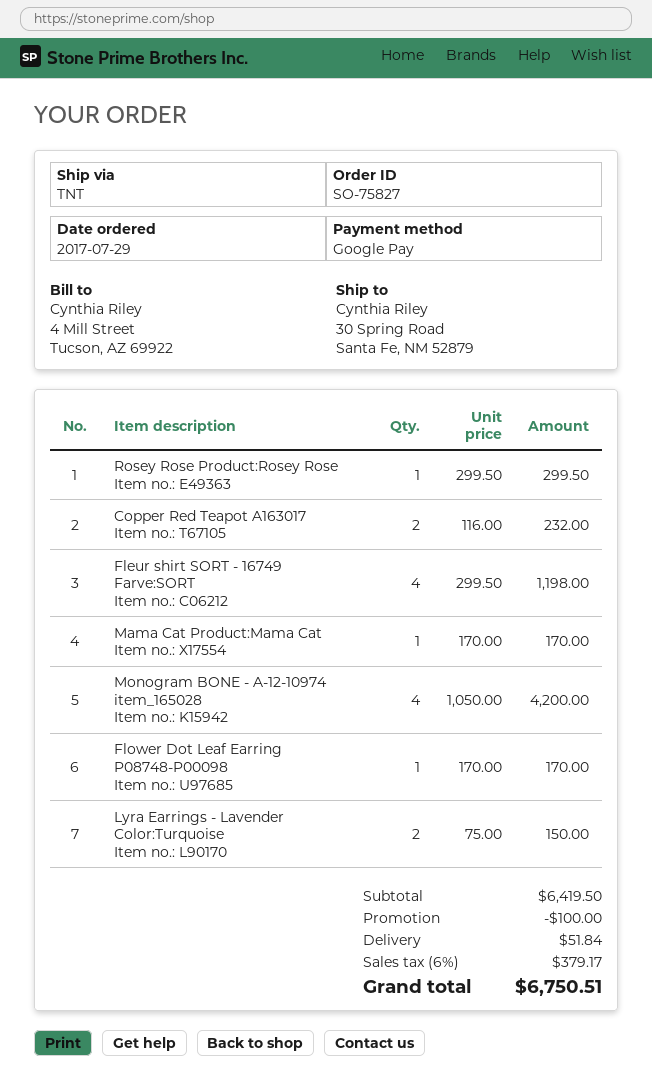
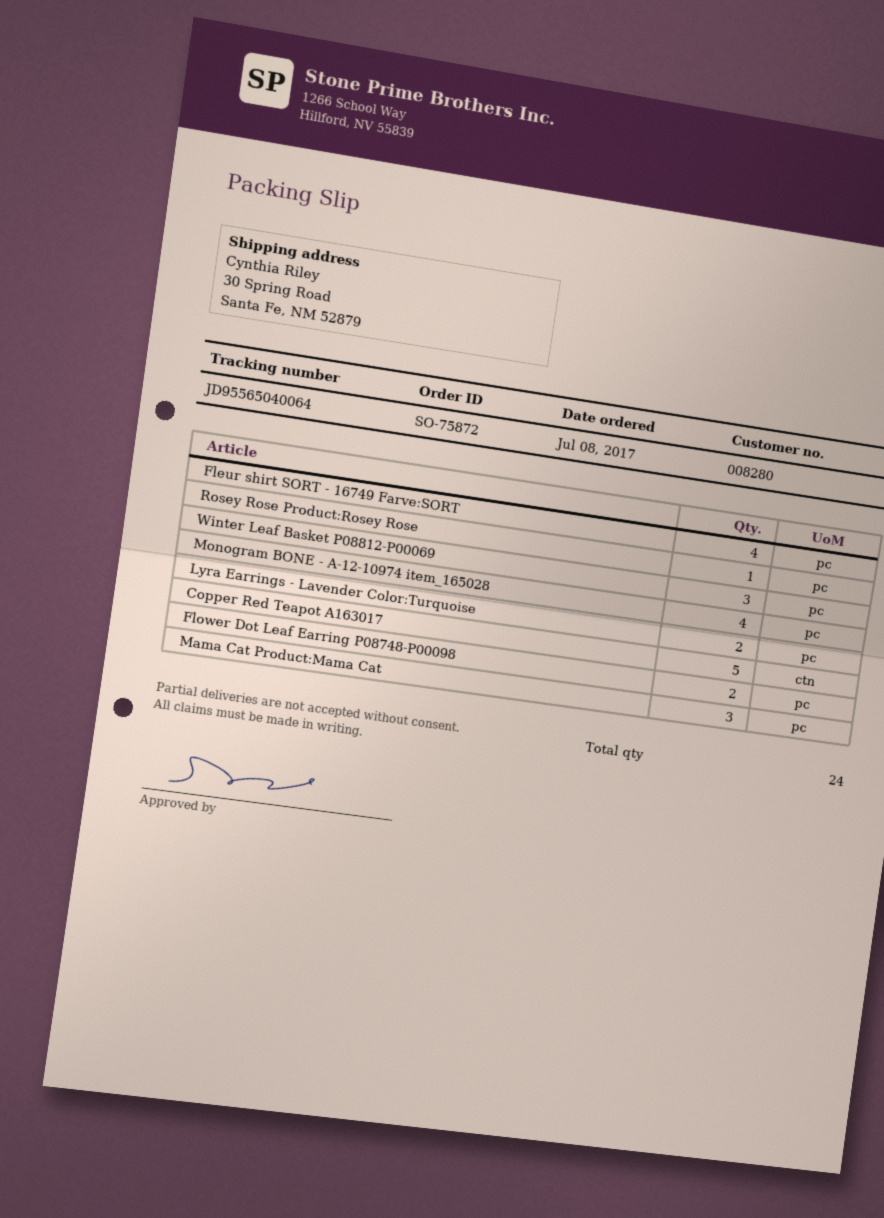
order number: SO-75827 -> SO-75872
order date: 2017-07-29 -> 2017-07-08
Copper Red Teapot A163017: 2 -> 5
Mama Cat Product:Mama Cat: 1 -> 3
Flower Dot Leaf Earring P08748-P00098: 1 -> 2
Winter Leaf Basket P08812-P00069: none -> 3

